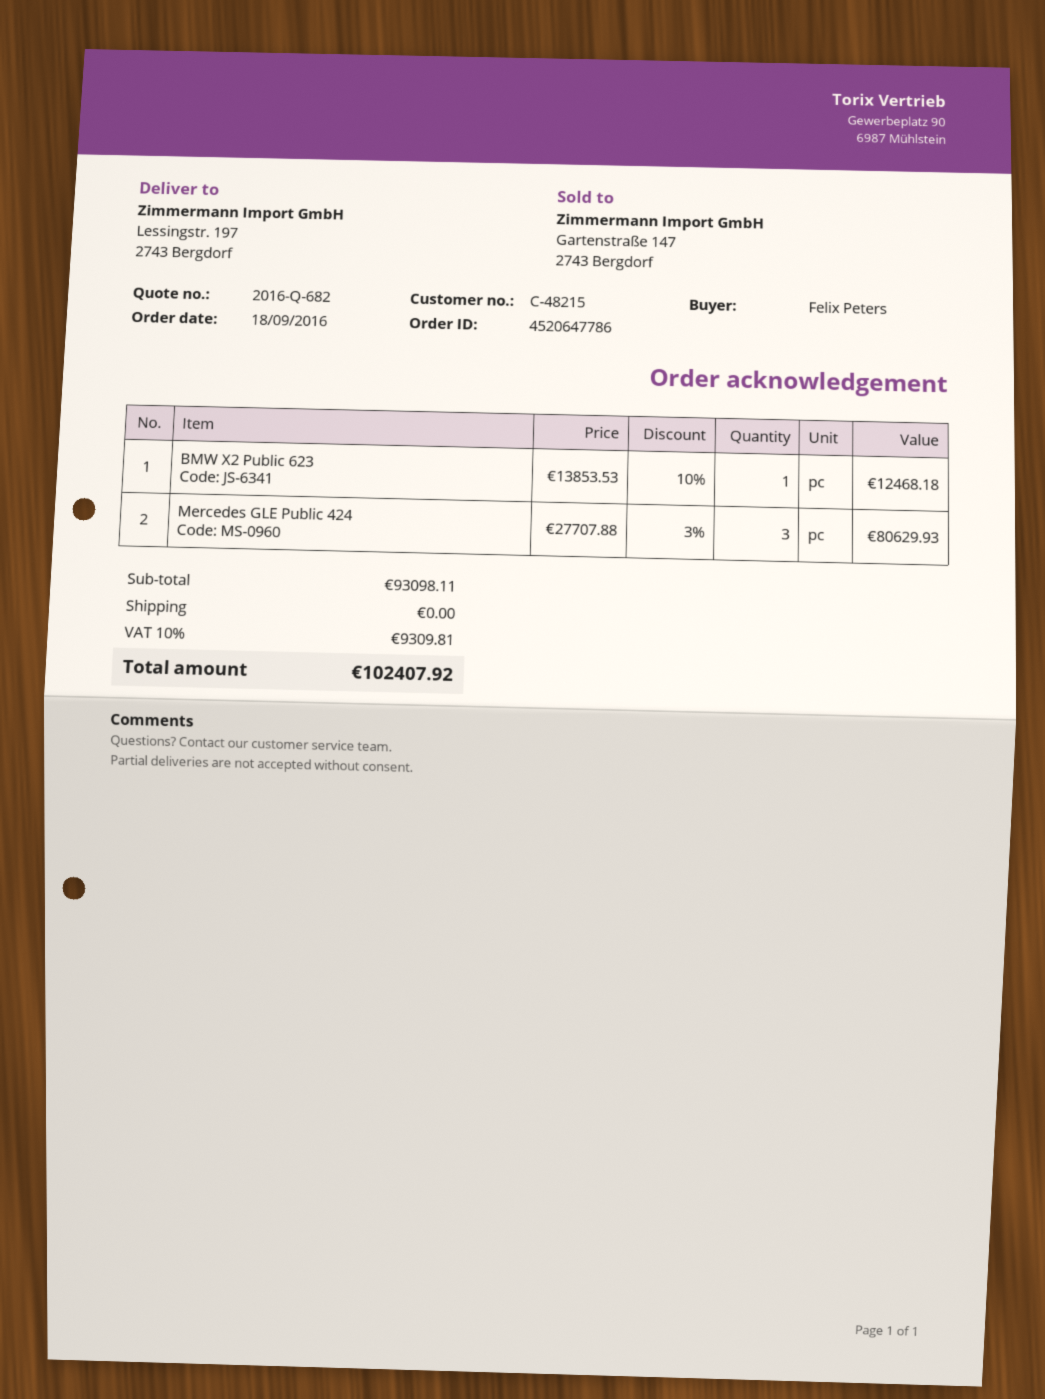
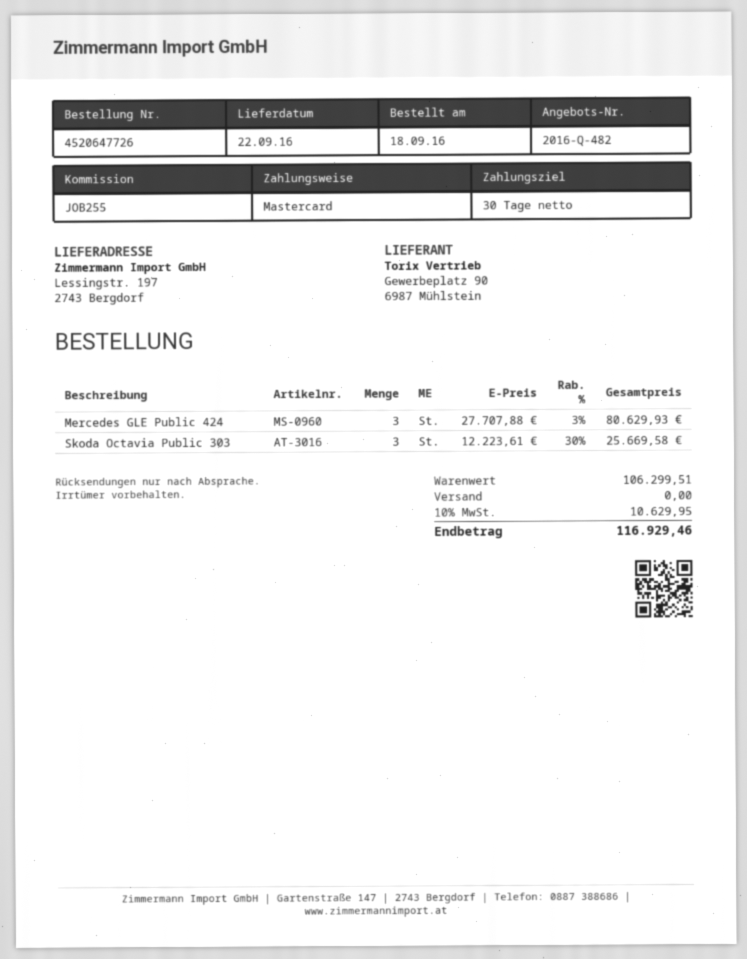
quote number: 2016-Q-682 -> 2016-Q-482
order number: 4520647786 -> 4520647726
BMW X2 Public 623: 1 x 13853.53 - 10% = 12468.18 -> none
Skoda Octavia Public 303: none -> 3 x 12223.61 - 30% = 25669.58
subtotal: 93098.11 -> 106299.51
tax: 10% = 9309.81 -> 10% = 10629.95
total: 102407.92 -> 116929.46

